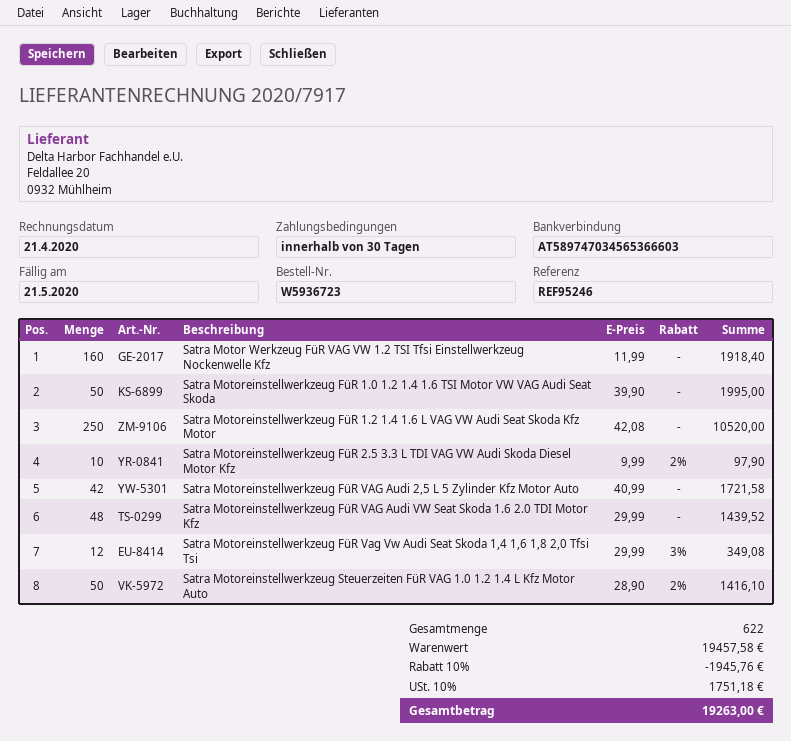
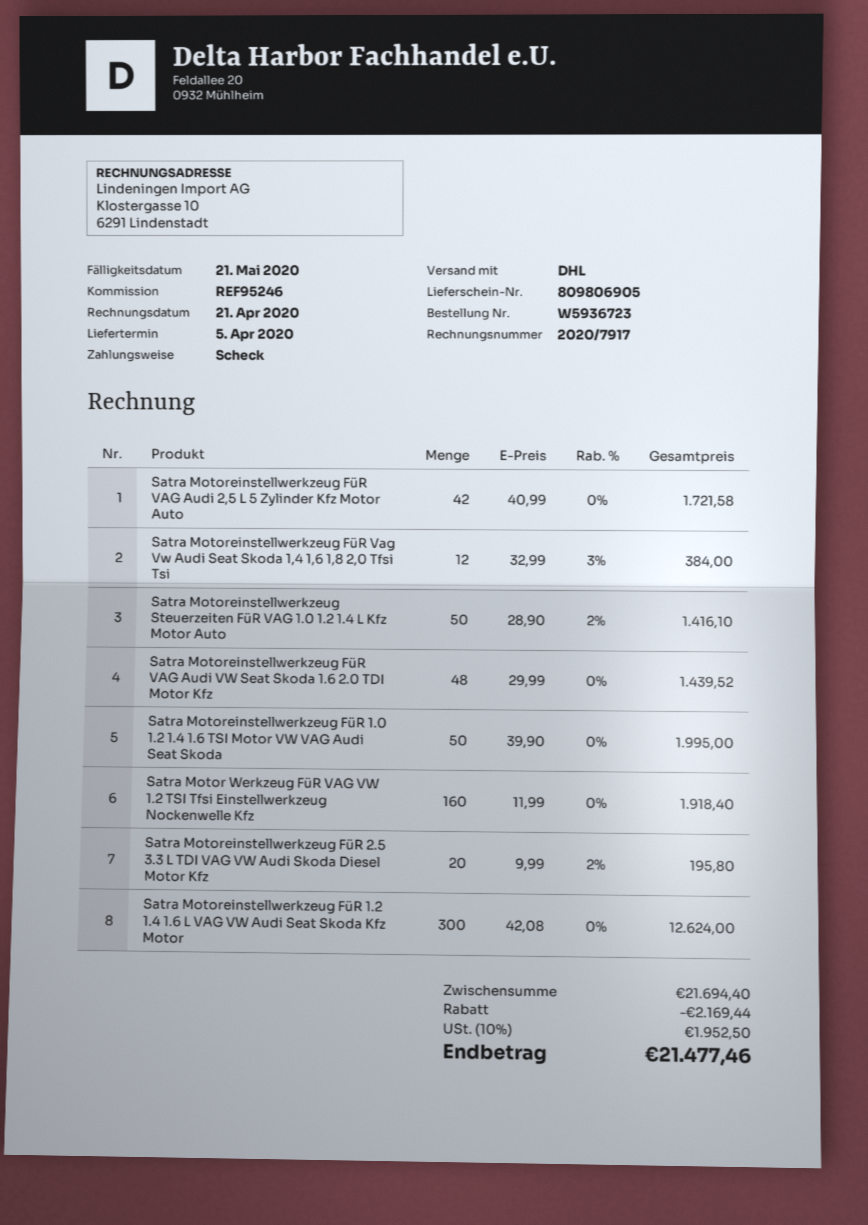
Satra Motoreinstellwerkzeug FüR 1.2 1.4 1.6 L VAG VW Audi Seat Skoda Kfz Motor: 250 x 42.08 = 10520.00 -> 300 x 42.08 = 12624.00
Satra Motoreinstellwerkzeug FüR 2.5 3.3 L TDI VAG VW Audi Skoda Diesel Motor Kfz: 10 x 9.99 - 2% = 97.90 -> 20 x 9.99 - 2% = 195.80
Satra Motoreinstellwerkzeug FüR Vag Vw Audi Seat Skoda 1,4 1,6 1,8 2,0 Tfsi Tsi: 12 x 29.99 - 3% = 349.08 -> 12 x 32.99 - 3% = 384.00
subtotal: 19457.58 -> 21694.40
discount: 1945.76 -> 2169.44
tax: 10% = 1751.18 -> 10% = 1952.50
total: 19263.00 -> 21477.46

